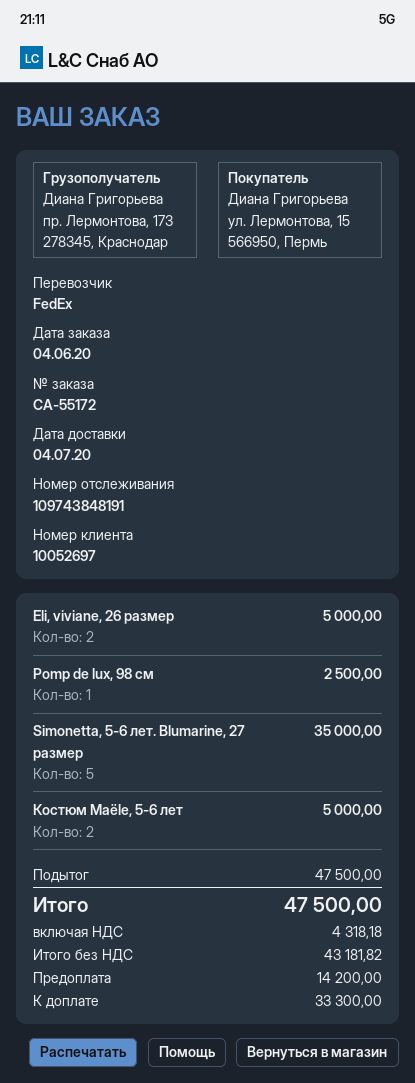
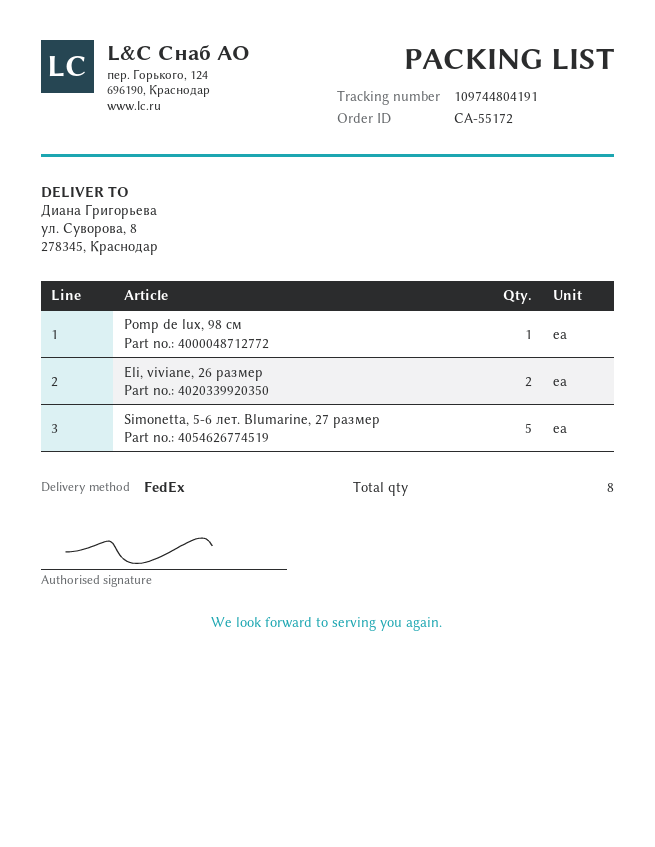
tracking number: 109743848191 -> 109744804191
ship to: пр. Лермонтова, 173, 278345, Краснодар -> ул. Суворова, 8, 278345, Краснодар
Костюм Maële, 5-6 лет: 2 -> none

